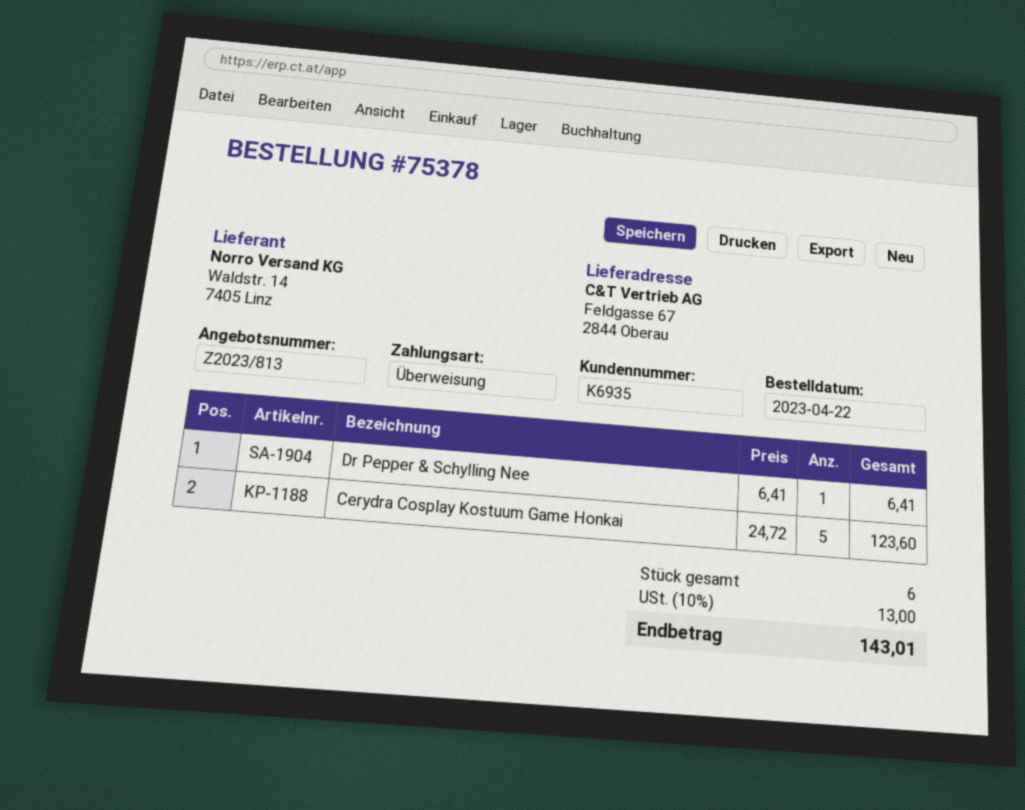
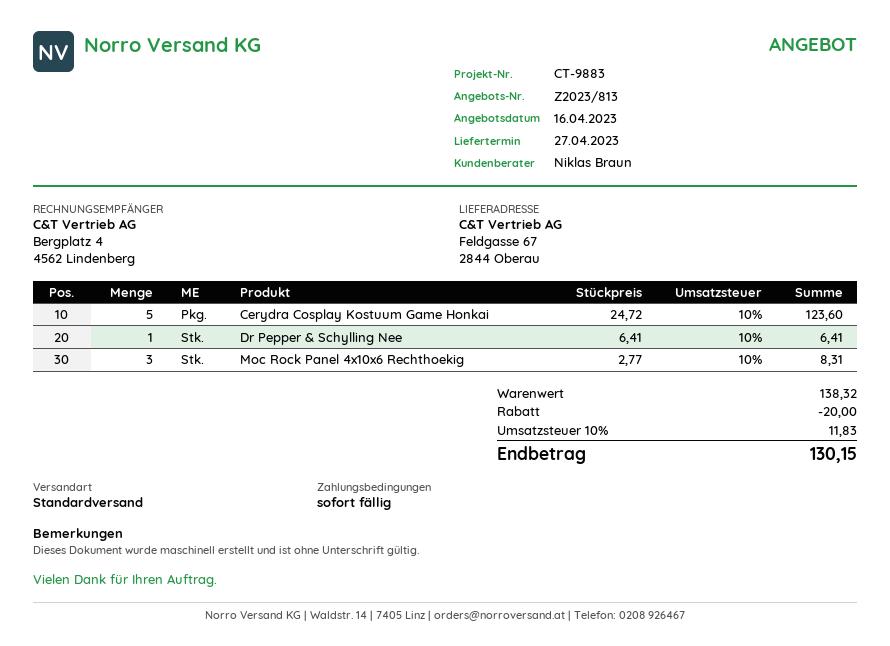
Moc Rock Panel 4x10x6 Rechthoekig: none -> 3 x 2.77 = 8.31
discount: none -> 20.00
tax: 10% = 13.00 -> 10% = 11.83
total: 143.01 -> 130.15

